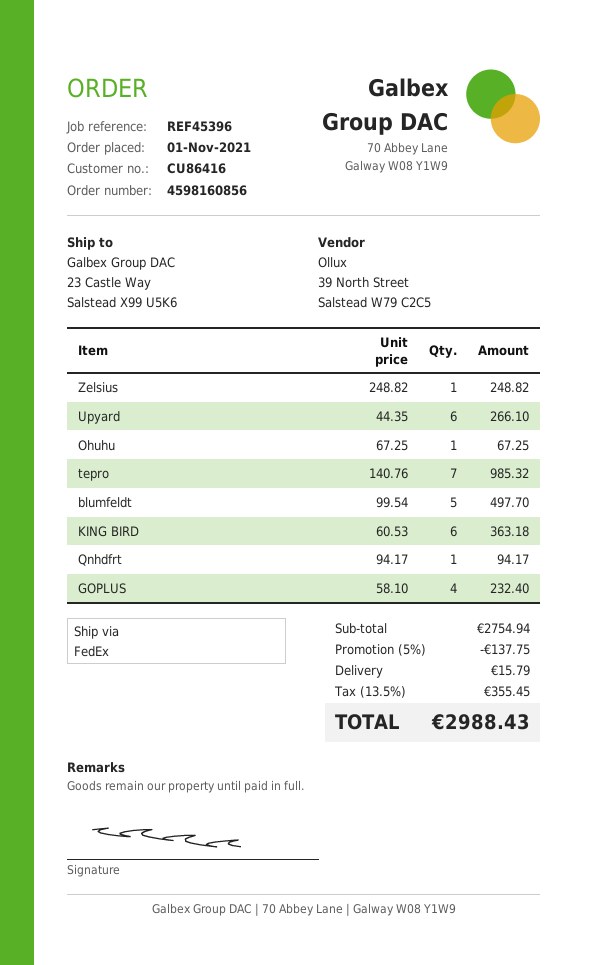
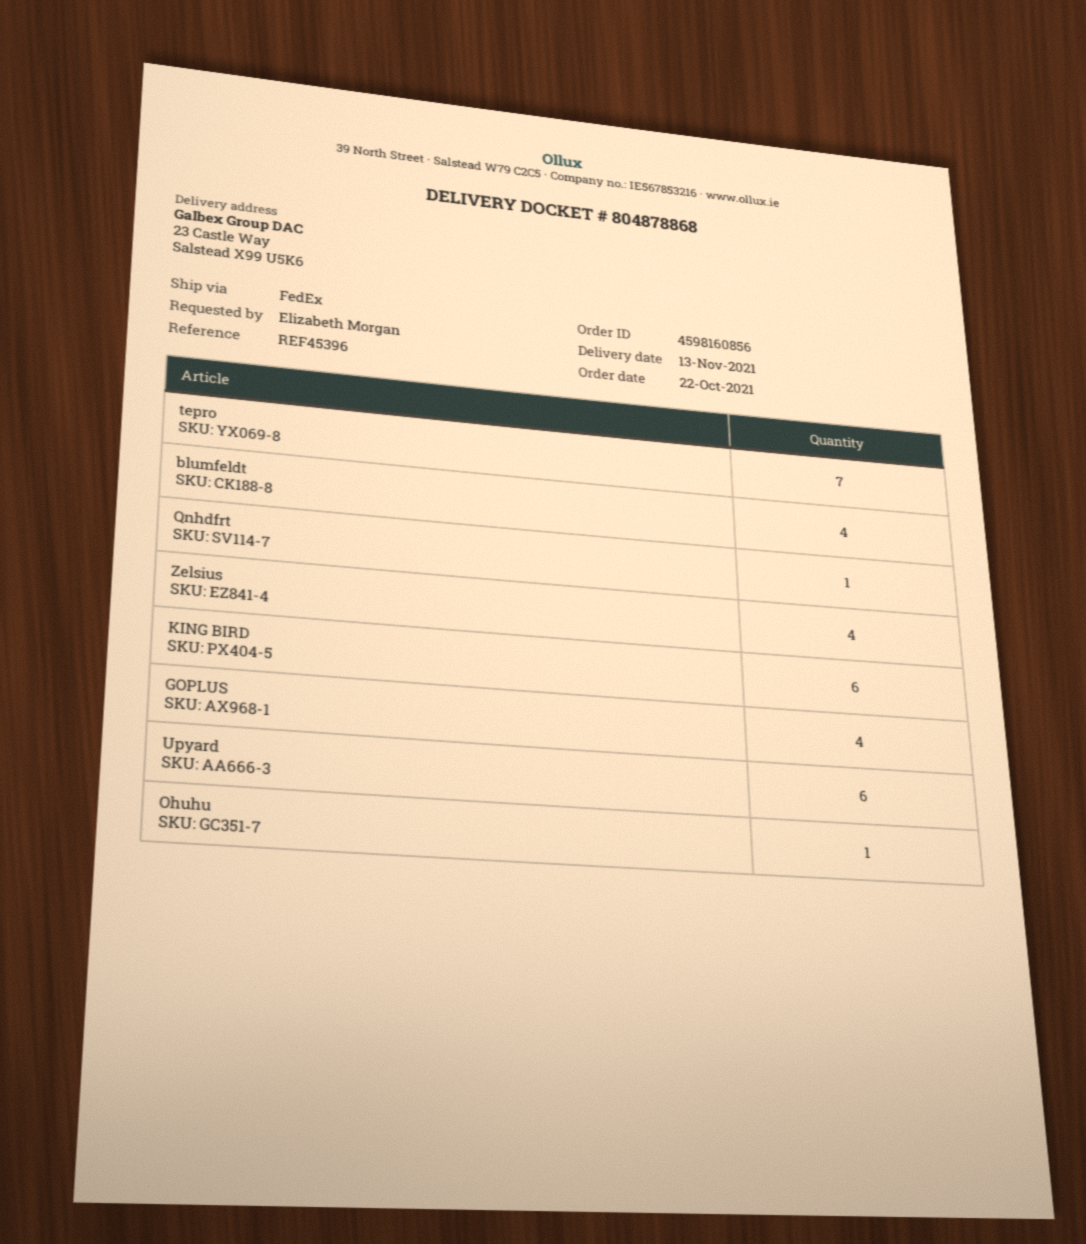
order date: 2021-11-01 -> 2021-10-22
Zelsius: 1 -> 4
blumfeldt: 5 -> 4

